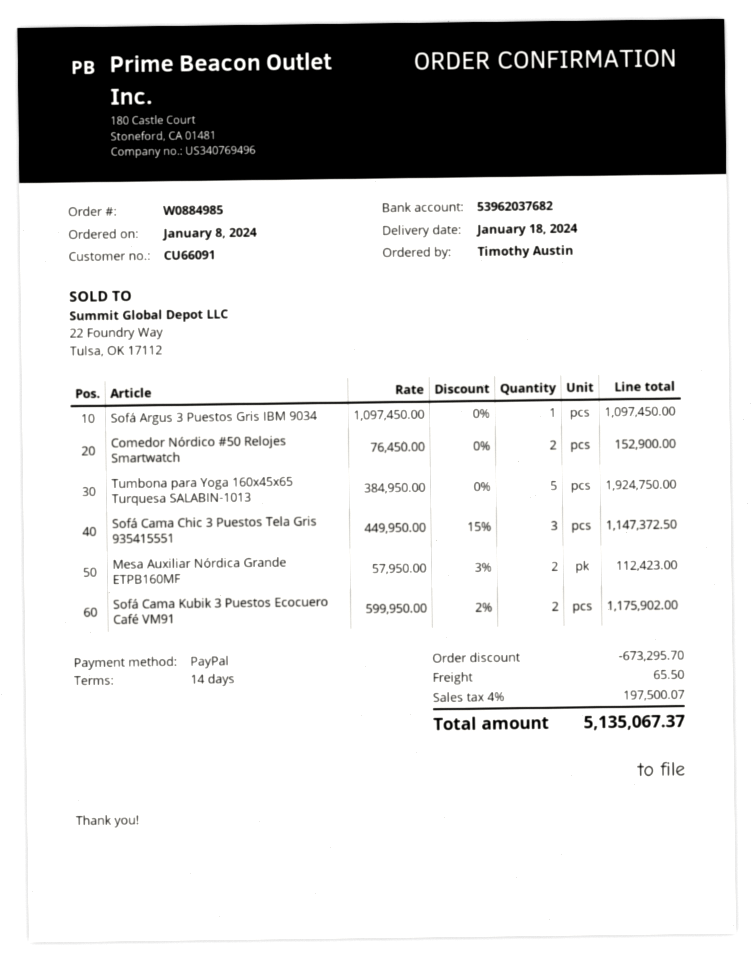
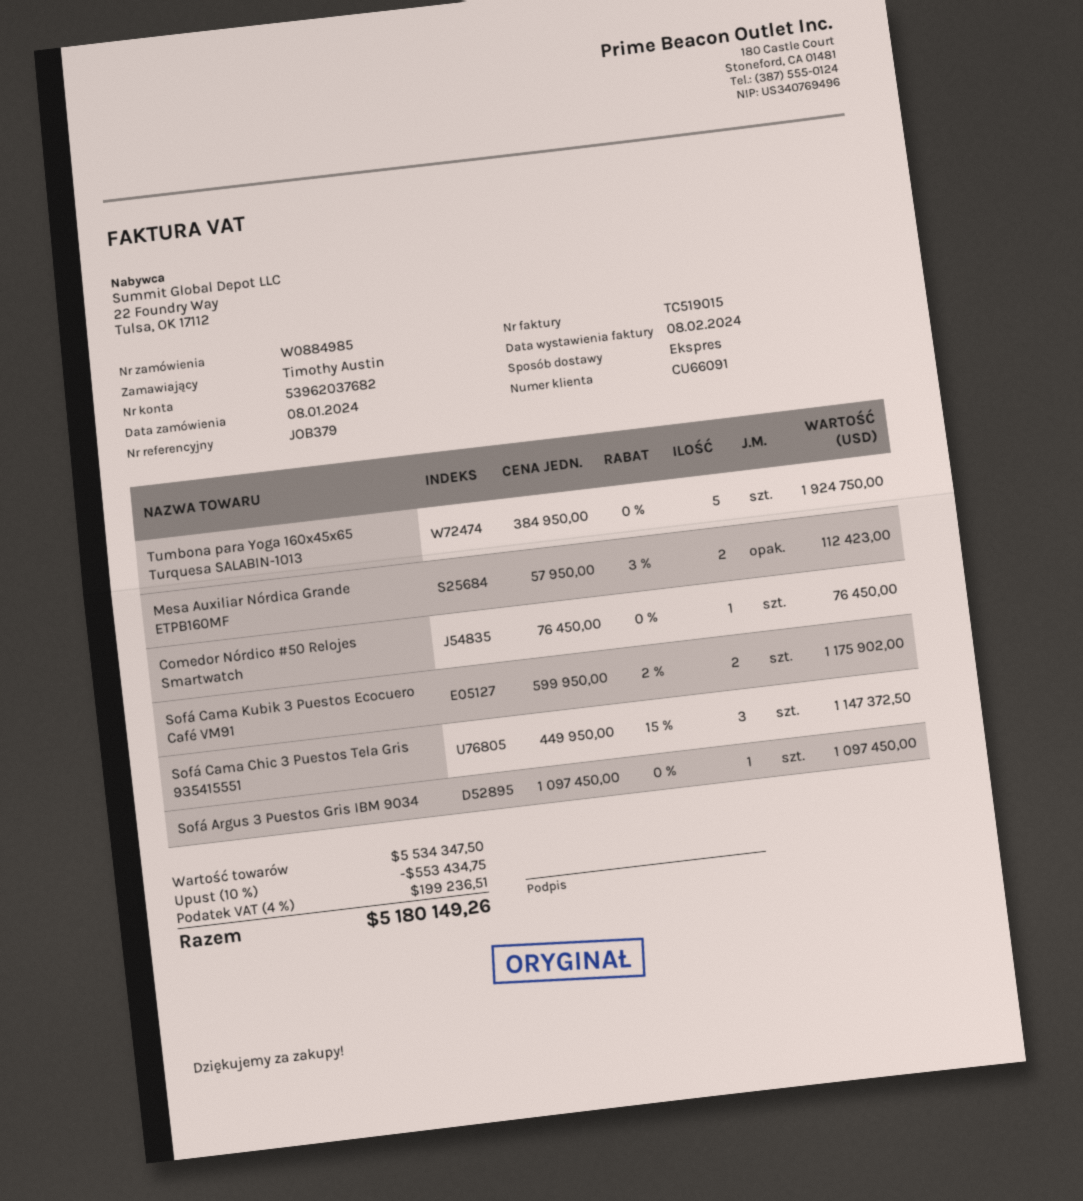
Comedor Nórdico #50 Relojes Smartwatch: 2 x 76450.00 = 152900.00 -> 1 x 76450.00 = 76450.00
discount: 673295.70 -> 553434.75
shipping: 65.50 -> none
tax: 4% = 197500.07 -> 4% = 199236.51
total: 5135067.37 -> 5180149.26

